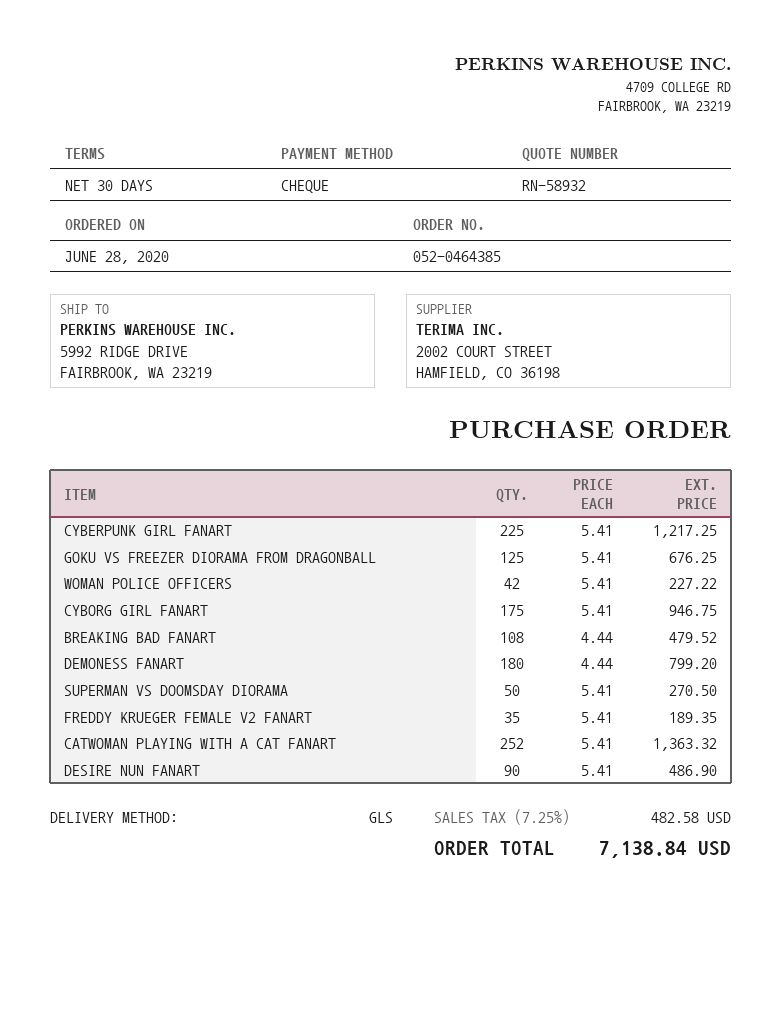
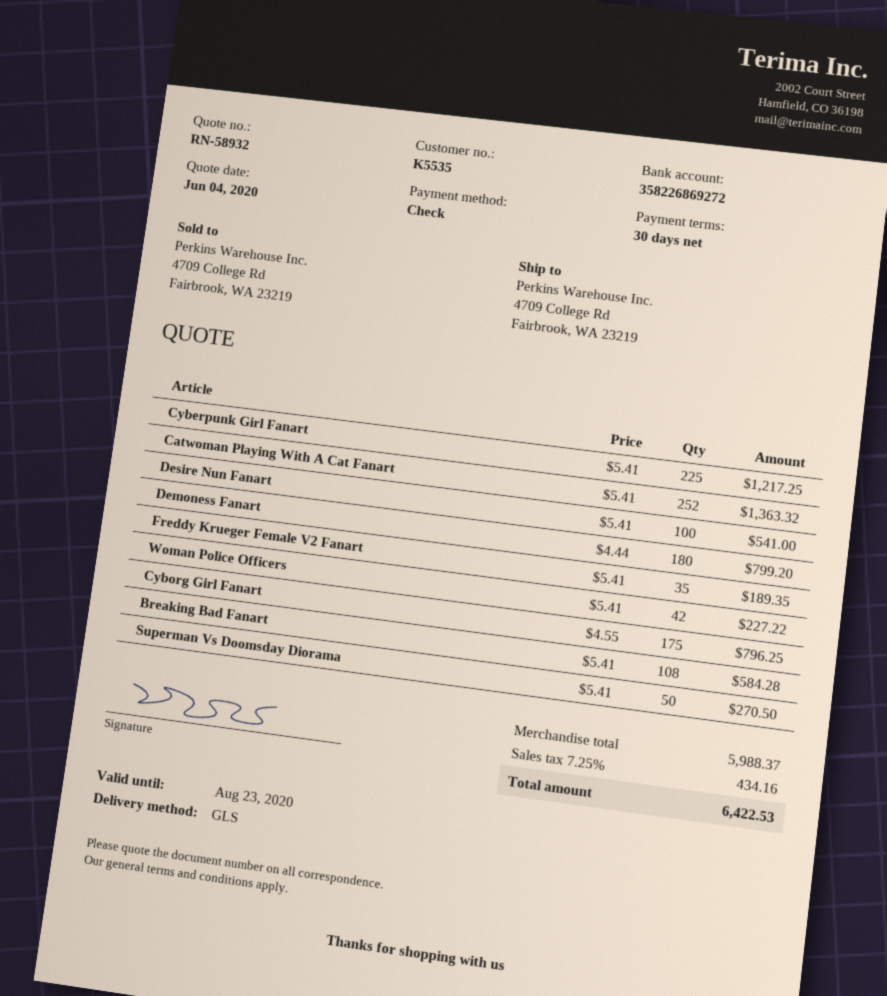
ship to: 5992 RIDGE DRIVE, FAIRBROOK, WA 23219 -> 4709 College Rd, Fairbrook, WA 23219
GOKU VS FREEZER DIORAMA FROM DRAGONBALL: 125 x 5.41 = 676.25 -> none
CYBORG GIRL FANART: 175 x 5.41 = 946.75 -> 175 x 4.55 = 796.25
BREAKING BAD FANART: 108 x 4.44 = 479.52 -> 108 x 5.41 = 584.28
DESIRE NUN FANART: 90 x 5.41 = 486.90 -> 100 x 5.41 = 541.00
tax: 7.25% = 482.58 -> 7.25% = 434.16
total: 7138.84 -> 6422.53

